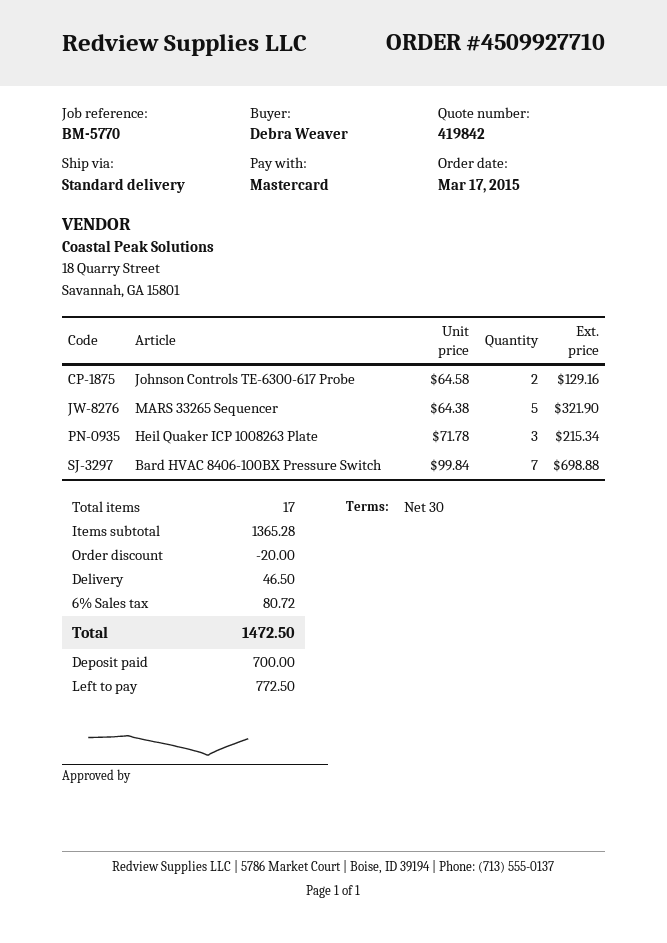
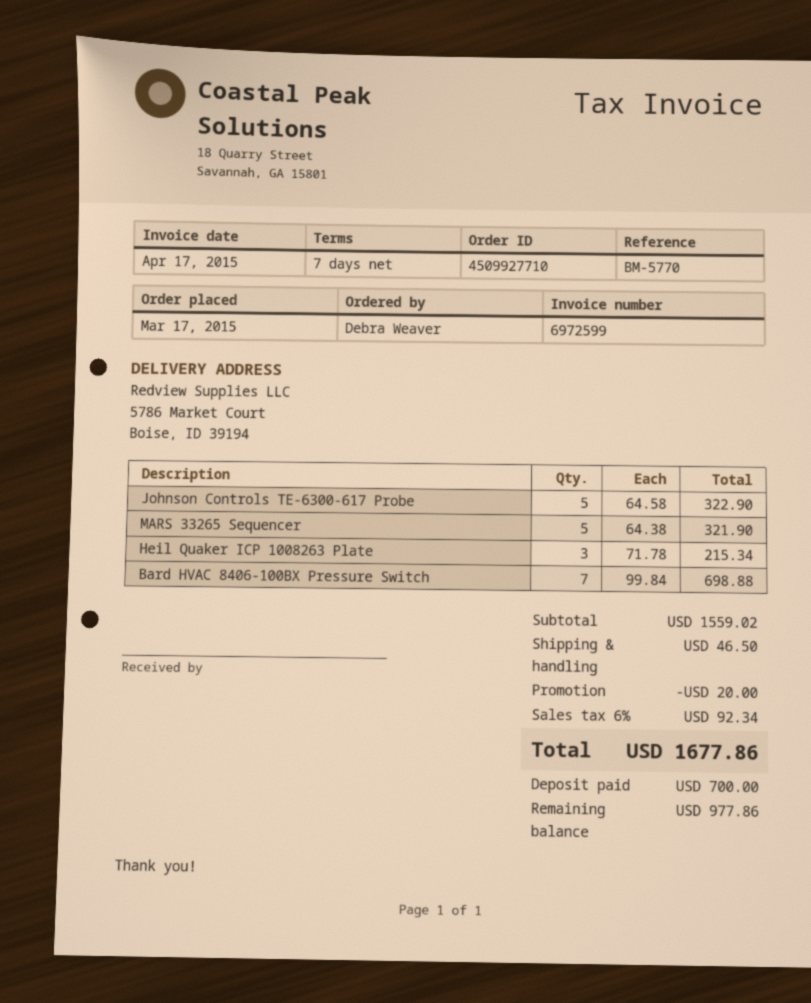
payment terms: 30 days -> 7 days
Johnson Controls TE-6300-617 Probe: 2 x 64.58 = 129.16 -> 5 x 64.58 = 322.90
subtotal: 1365.28 -> 1559.02
tax: 6% = 80.72 -> 6% = 92.34
total: 1472.50 -> 1677.86
balance: 772.50 -> 977.86

